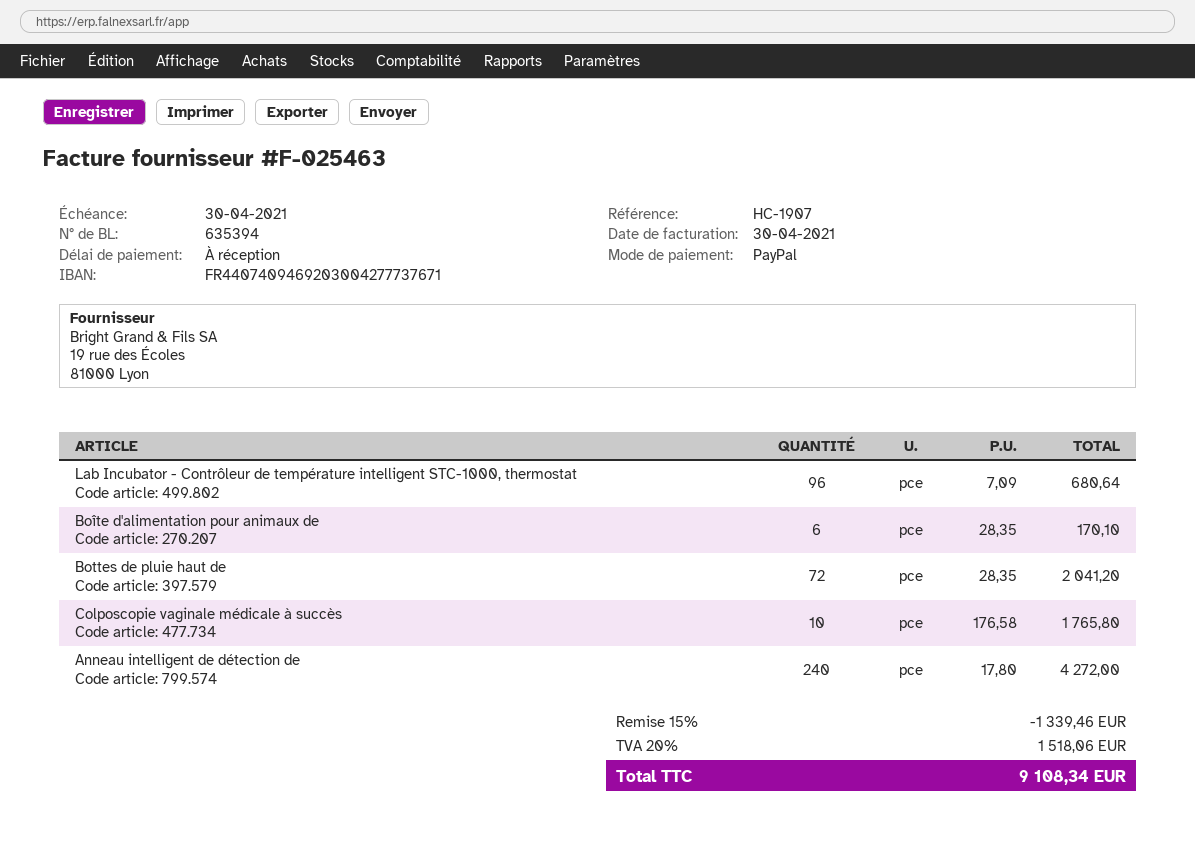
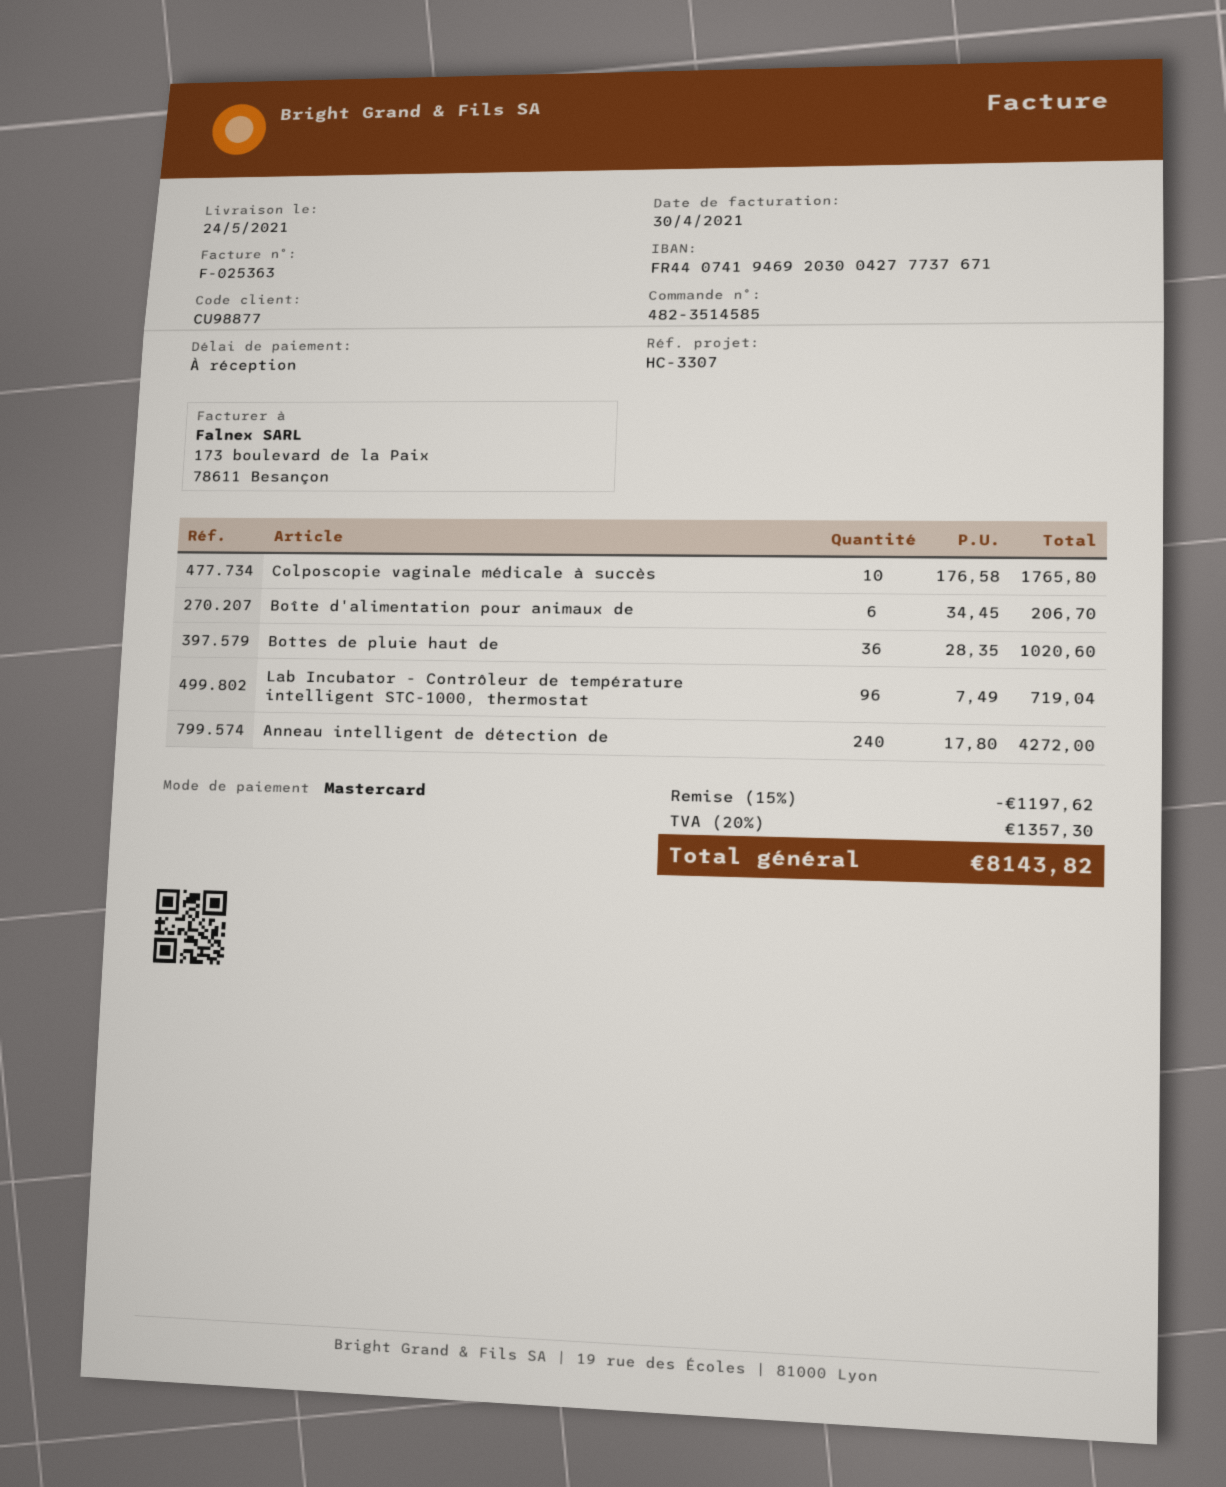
invoice number: F-025463 -> F-025363
reference: HC-1907 -> HC-3307
payment method: PayPal -> Mastercard
bank account: FR4407409469203004277737671 -> FR4407419469203004277737671
Lab Incubator - Contrôleur de température intelligent STC-1000, thermostat: 96 x 7.09 = 680.64 -> 96 x 7.49 = 719.04
Boîte d'alimentation pour animaux de: 6 x 28.35 = 170.10 -> 6 x 34.45 = 206.70
Bottes de pluie haut de: 72 x 28.35 = 2041.20 -> 36 x 28.35 = 1020.60
discount: 15% = 1339.46 -> 15% = 1197.62
tax: 20% = 1518.06 -> 20% = 1357.30
total: 9108.34 -> 8143.82

